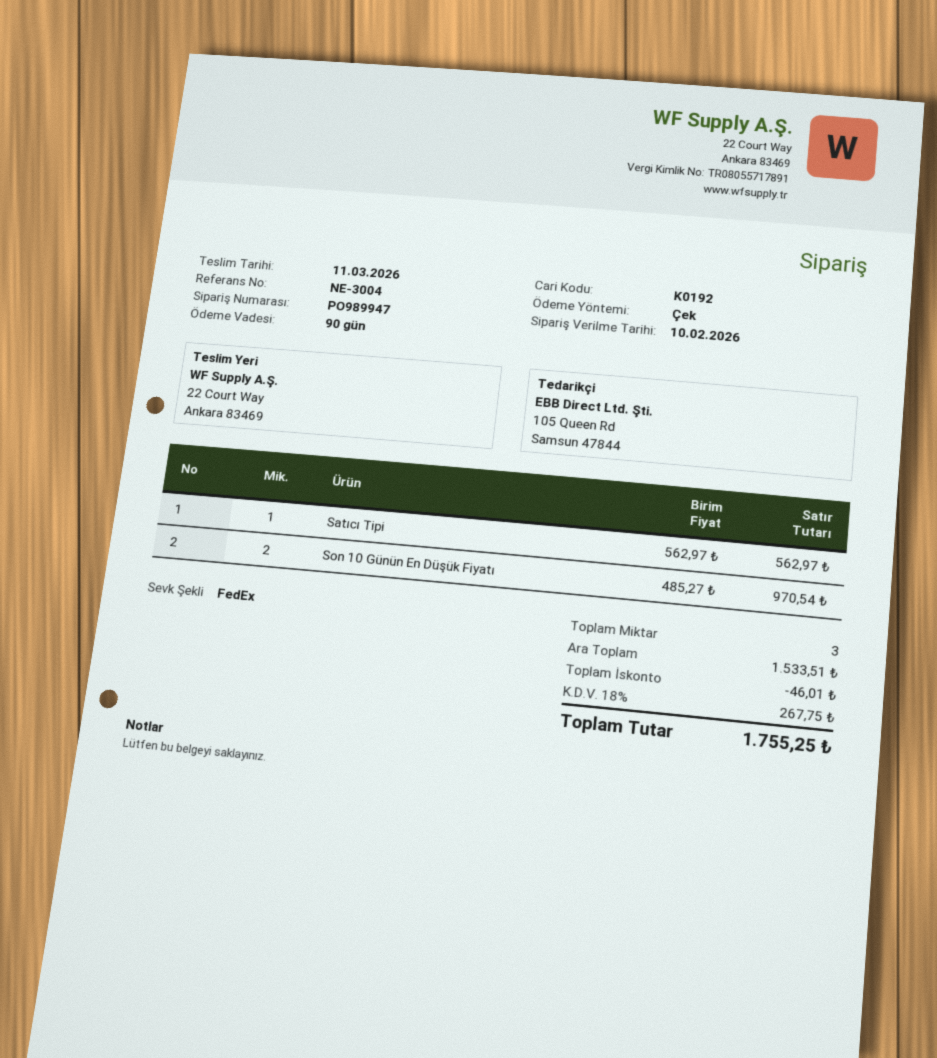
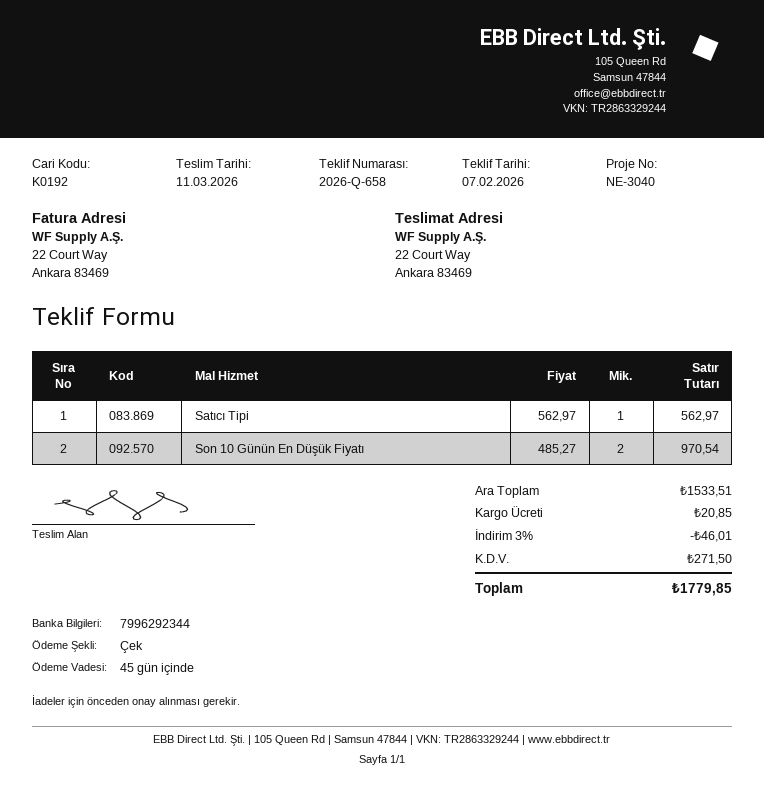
payment terms: 90 days -> 45 days
reference: NE-3004 -> NE-3040
shipping: none -> 20.85
tax: 267.75 -> 271.50
total: 1755.25 -> 1779.85

